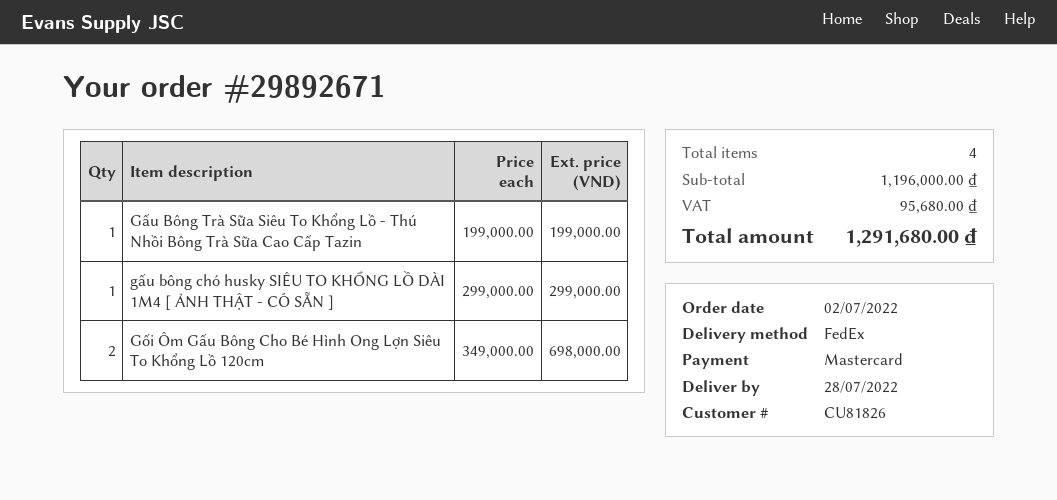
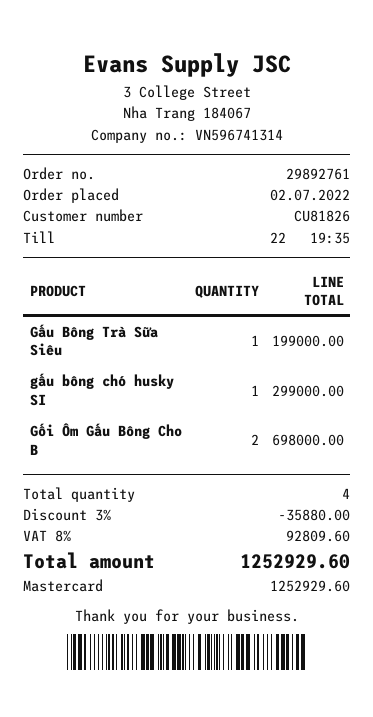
order number: 29892671 -> 29892761
discount: none -> 3% = 35880.00
tax: 95680.00 -> 92809.60
total: 1291680.00 -> 1252929.60

